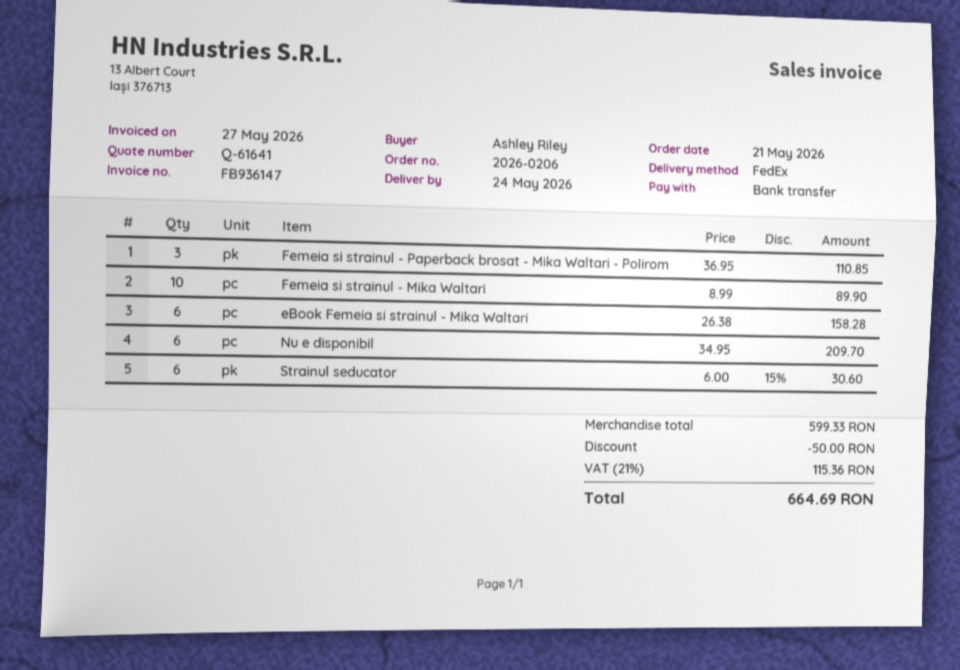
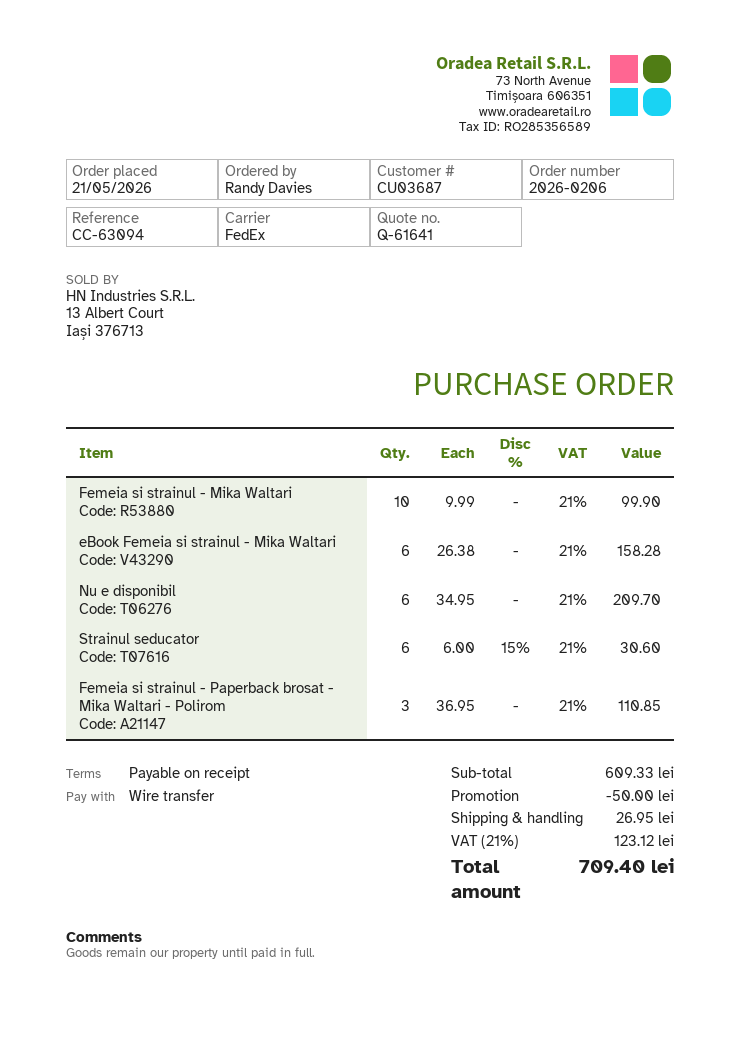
ordered by: Ashley Riley -> Randy Davies
Femeia si strainul - Mika Waltari: 10 x 8.99 = 89.90 -> 10 x 9.99 = 99.90
subtotal: 599.33 -> 609.33
shipping: none -> 26.95
tax: 21% = 115.36 -> 21% = 123.12
total: 664.69 -> 709.40

